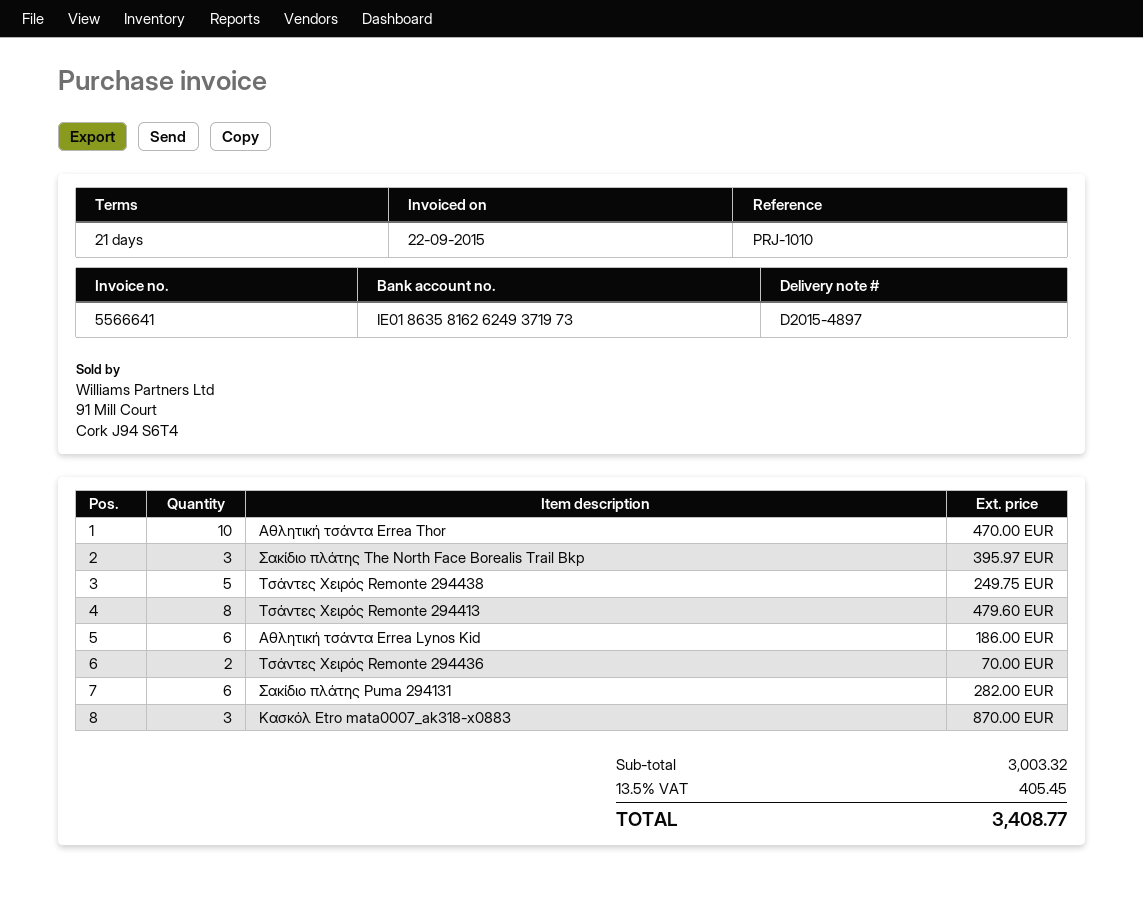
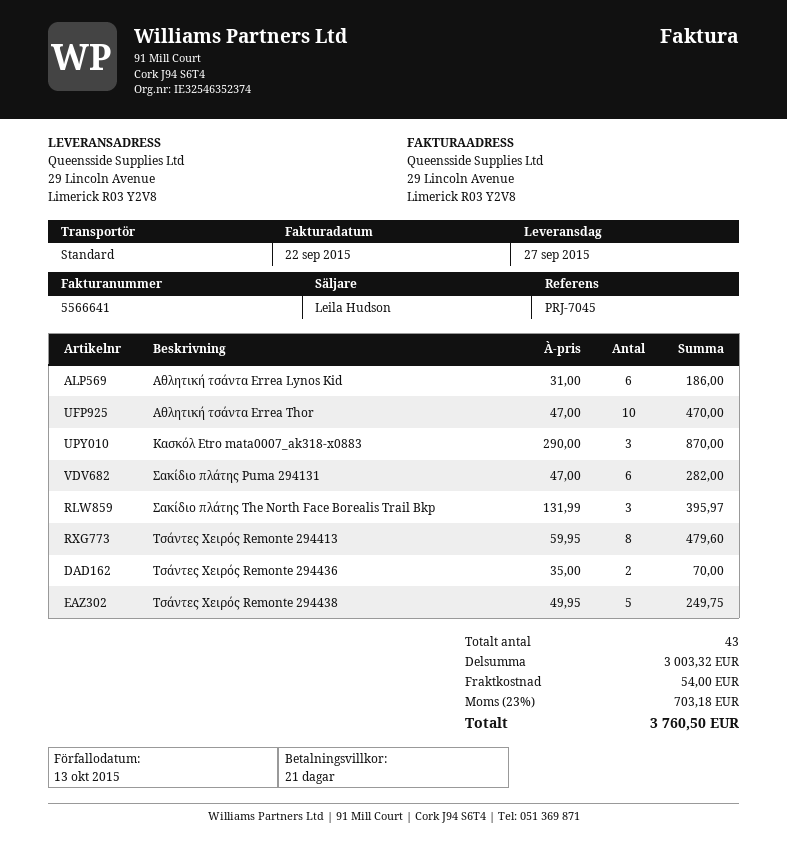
reference: PRJ-1010 -> PRJ-7045
shipping: none -> 54.00
tax: 13.5% = 405.45 -> 23% = 703.18
total: 3408.77 -> 3760.50

